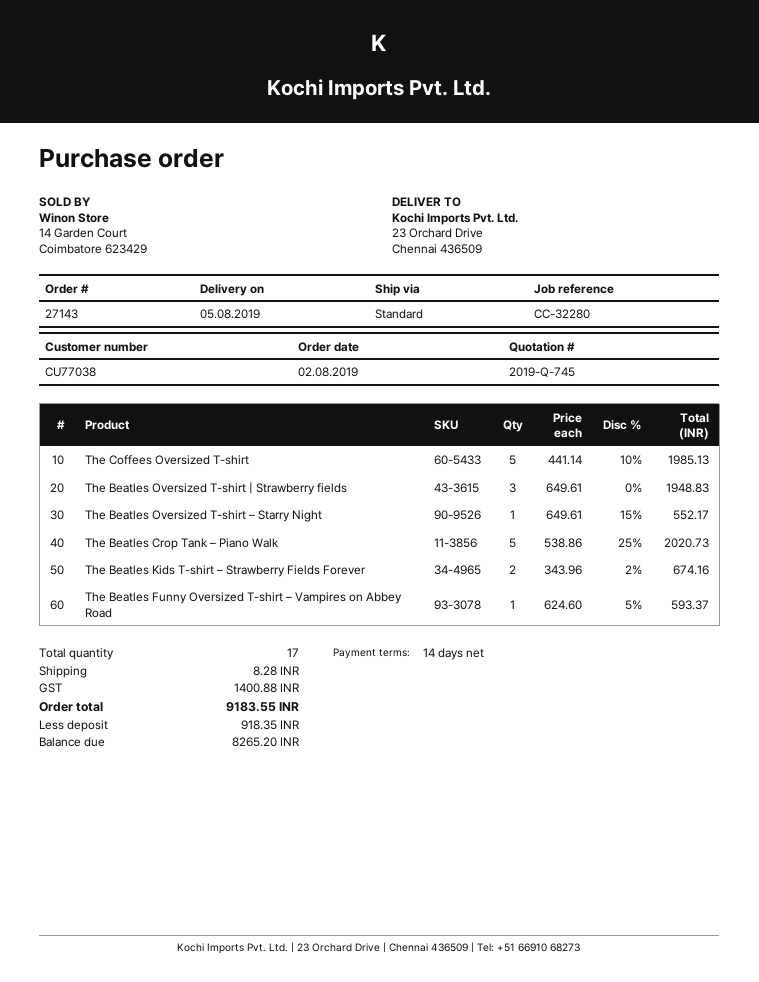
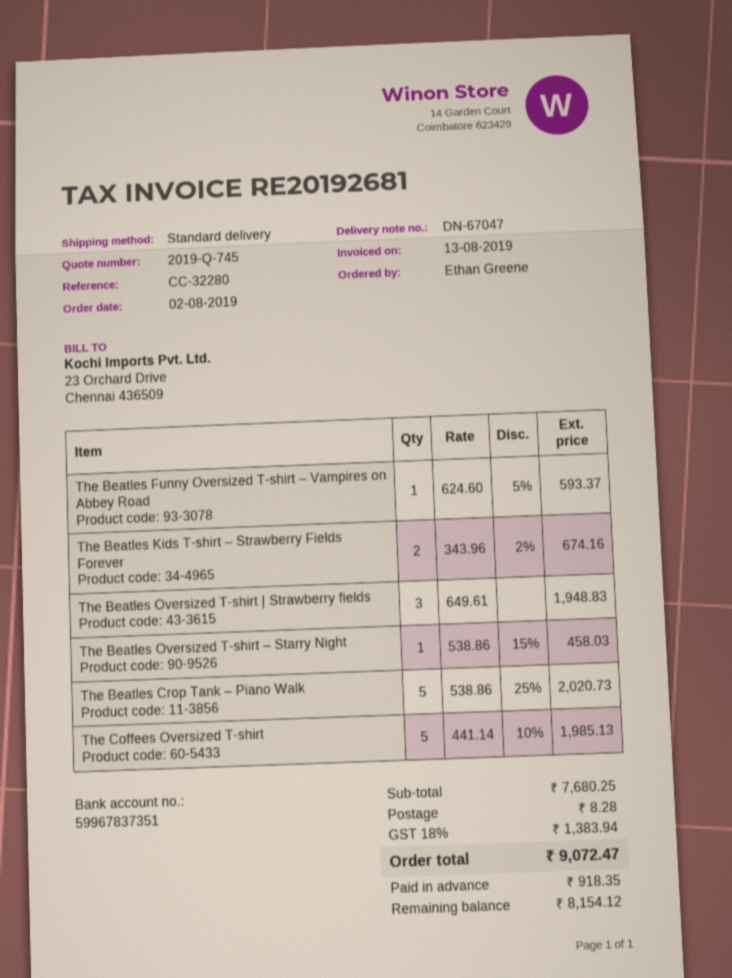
The Beatles Oversized T-shirt – Starry Night: 1 x 649.61 - 15% = 552.17 -> 1 x 538.86 - 15% = 458.03
tax: 1400.88 -> 1383.94
total: 9183.55 -> 9072.47
balance: 8265.20 -> 8154.12

